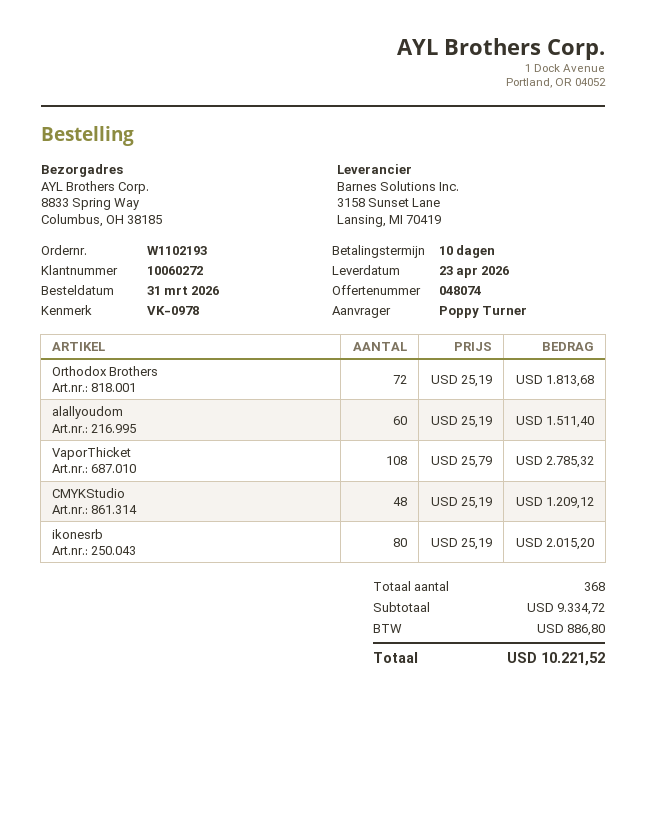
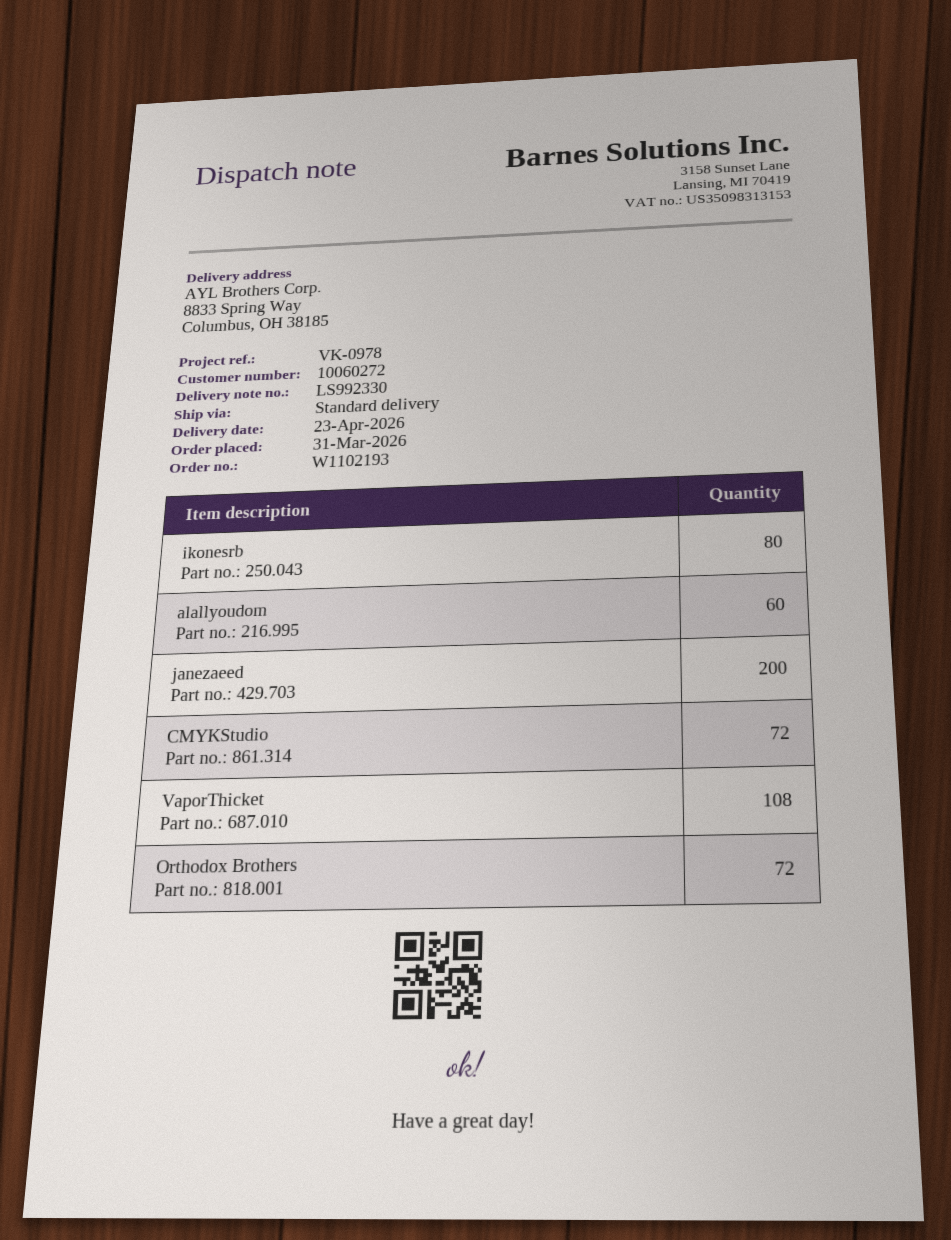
CMYKStudio: 48 -> 72
janezaeed: none -> 200

